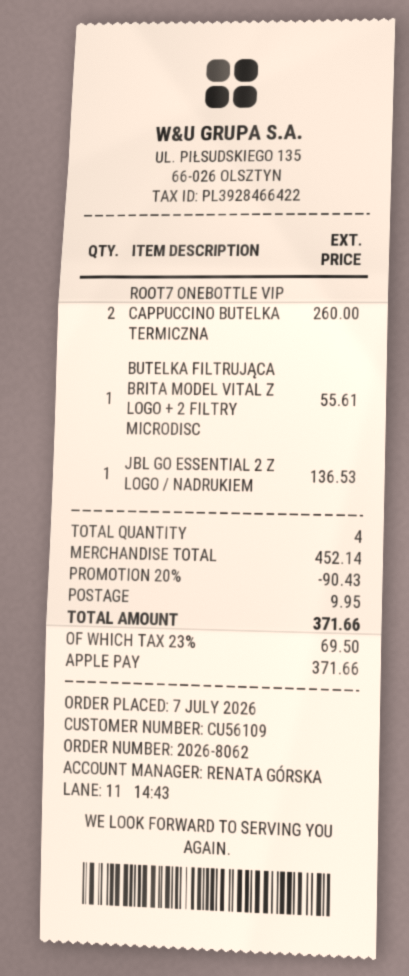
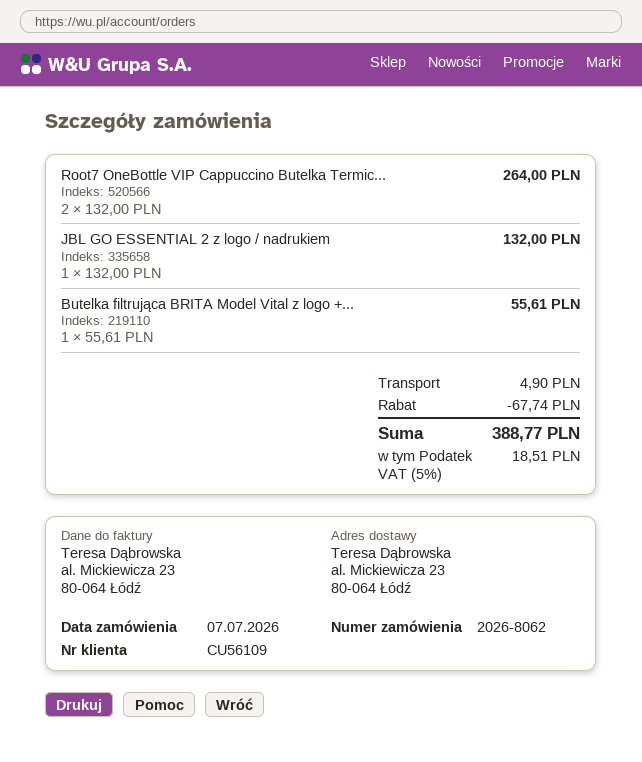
ROOT7 ONEBOTTLE VIP CAPPUCCINO BUTELKA TERMICZNA: 2 for 260.00 -> 2 for 264.00
JBL GO ESSENTIAL 2 Z LOGO / NADRUKIEM: 1 for 136.53 -> 1 for 132.00
discount: 90.43 -> 67.74
shipping: 9.95 -> 4.90
tax: 23% = 69.50 -> 5% = 18.51
total: 371.66 -> 388.77

